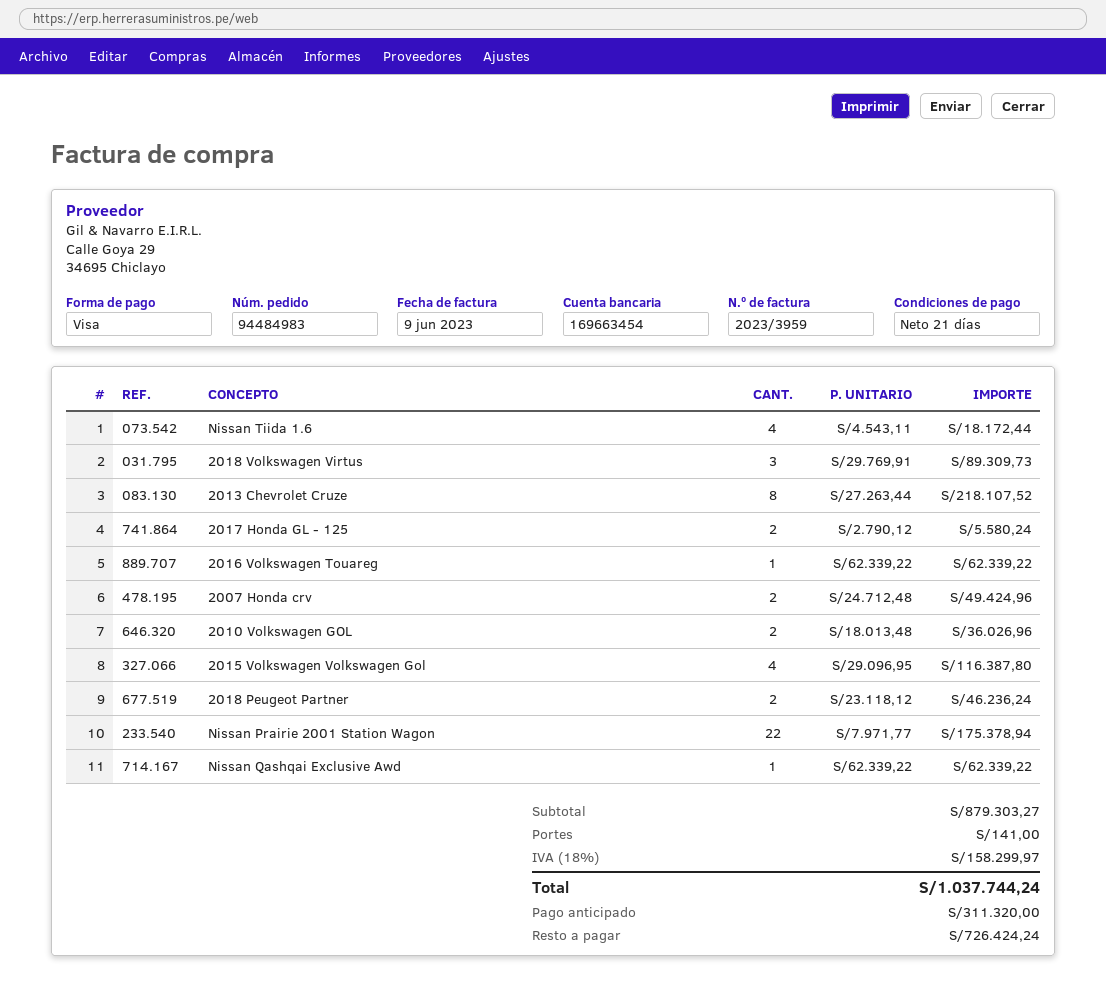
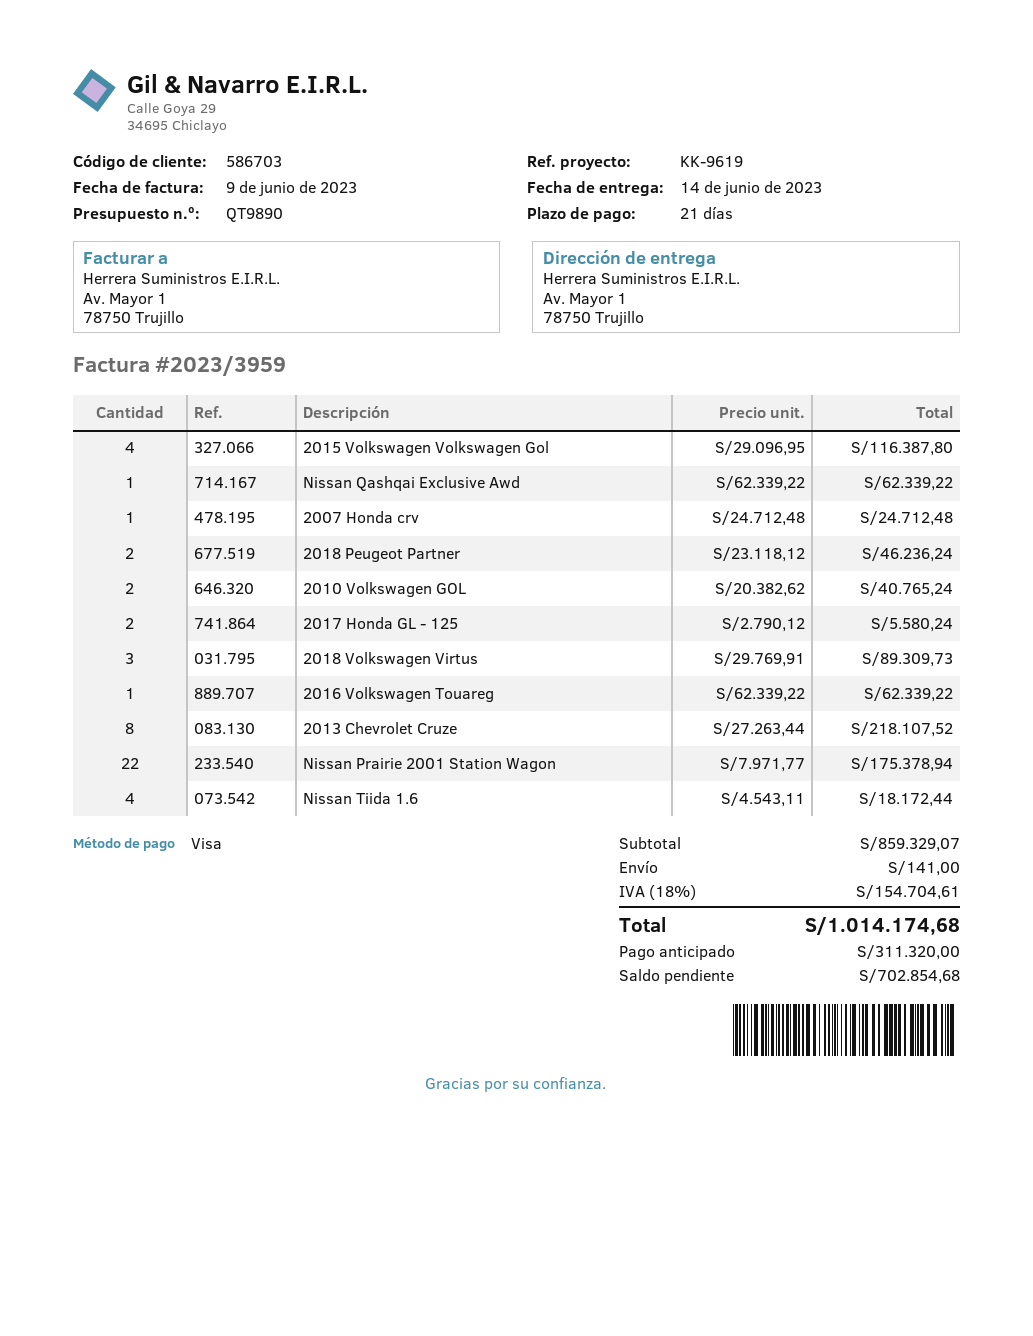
2007 Honda crv: 2 x 24712.48 = 49424.96 -> 1 x 24712.48 = 24712.48
2010 Volkswagen GOL: 2 x 18013.48 = 36026.96 -> 2 x 20382.62 = 40765.24
subtotal: 879303.27 -> 859329.07
tax: 18% = 158299.97 -> 18% = 154704.61
total: 1037744.24 -> 1014174.68
balance: 726424.24 -> 702854.68

